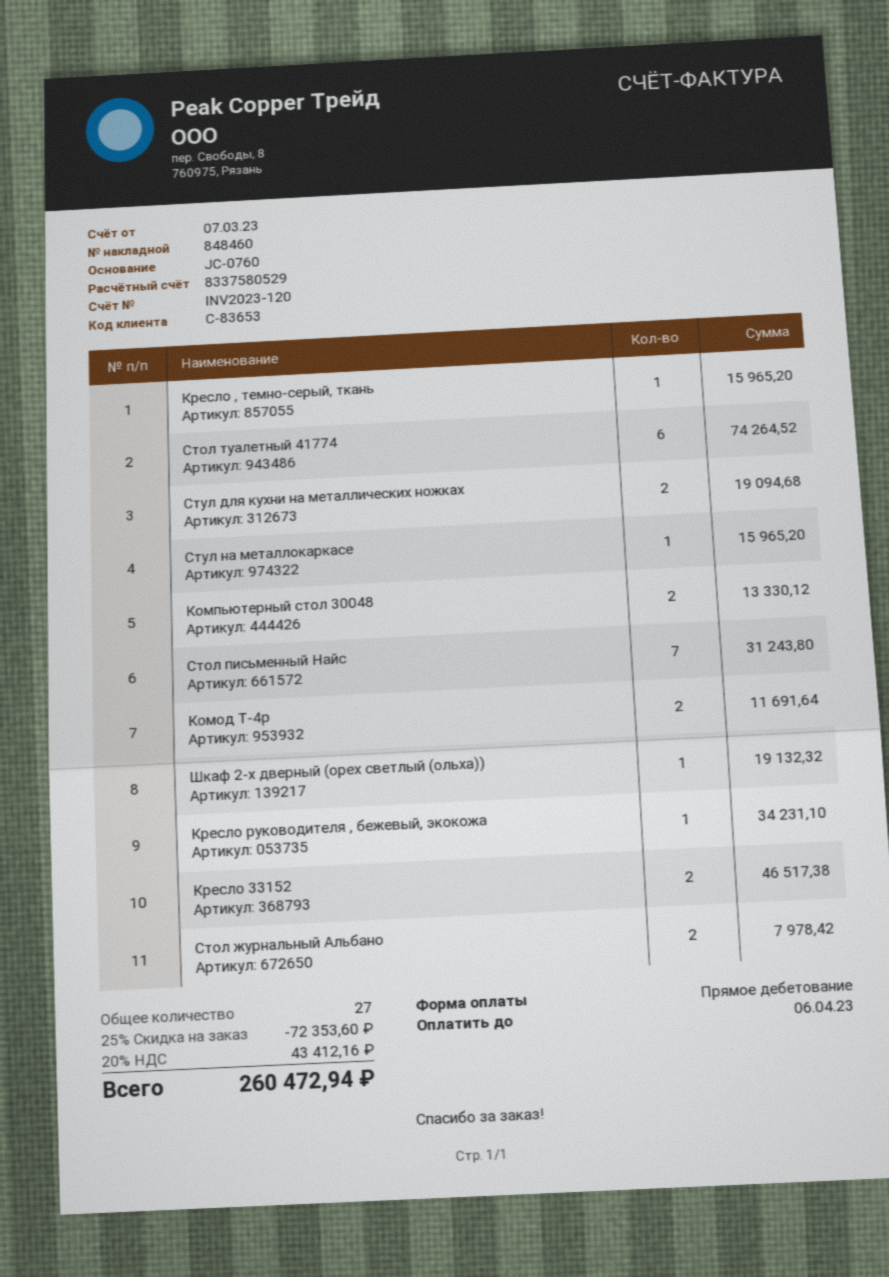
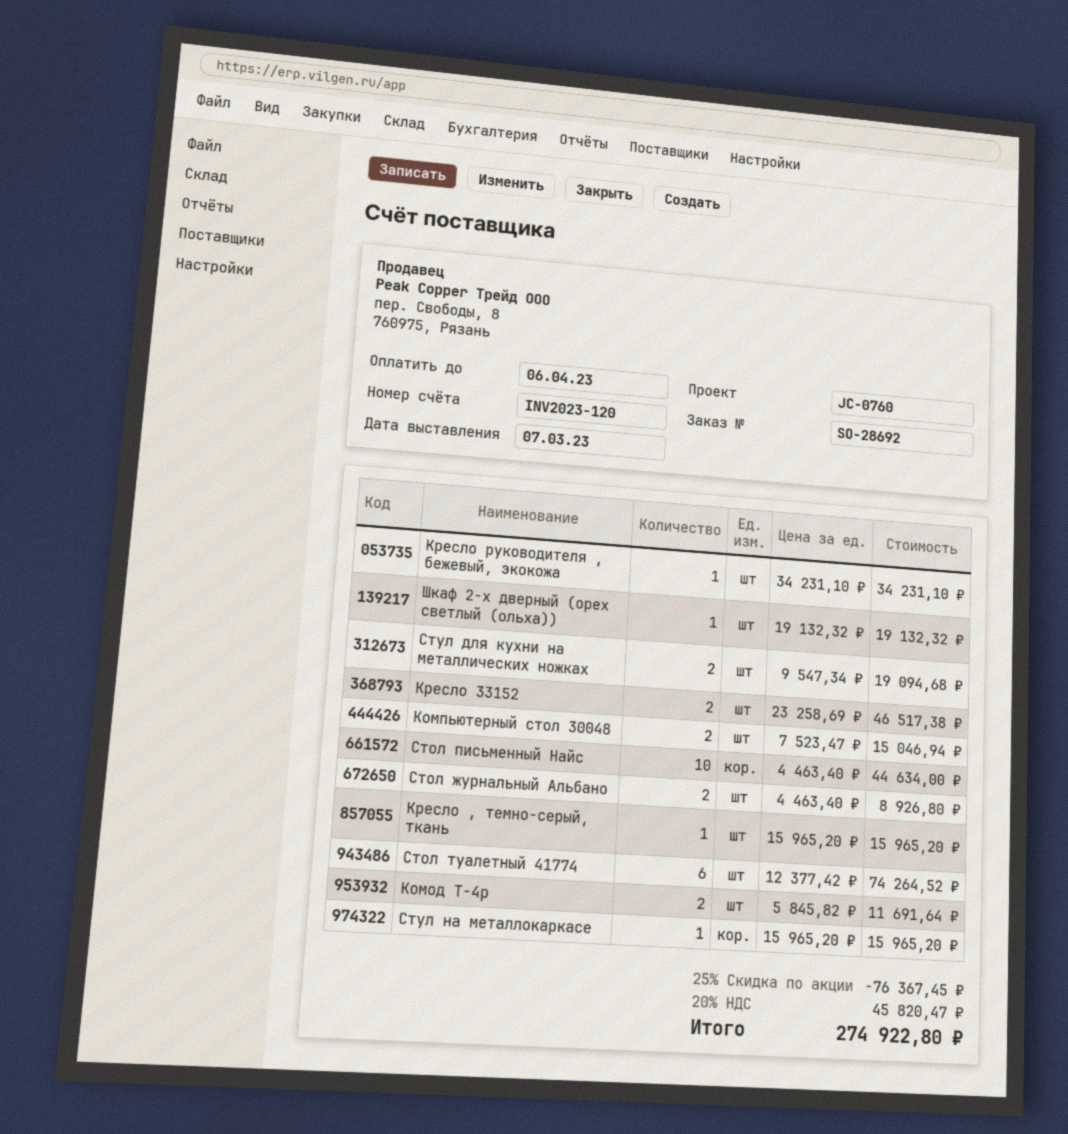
Компьютерный стол 30048: 2 for 13330.12 -> 2 for 15046.94
Стол письменный Найс: 7 for 31243.80 -> 10 for 44634.00
Стол журнальный Альбано: 2 for 7978.42 -> 2 for 8926.80
discount: 25% = 72353.60 -> 25% = 76367.45
tax: 20% = 43412.16 -> 20% = 45820.47
total: 260472.94 -> 274922.80

